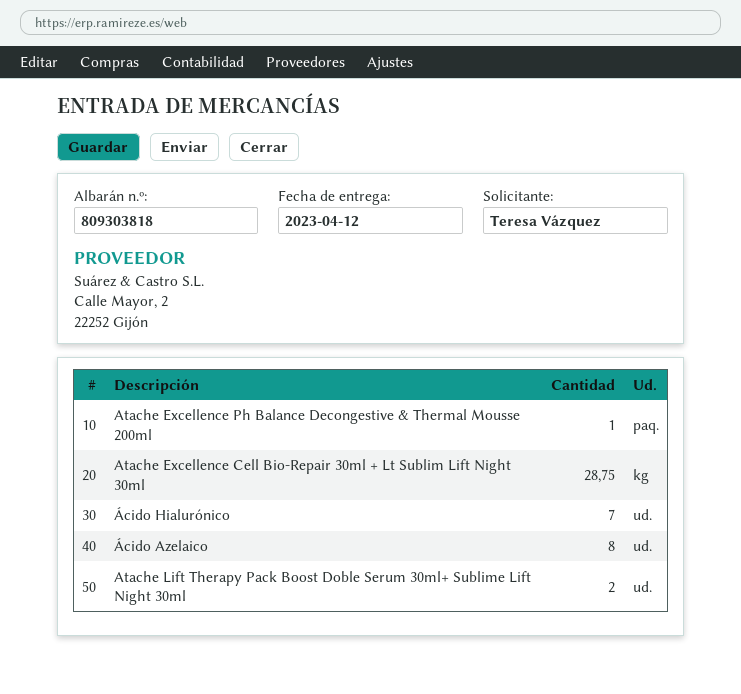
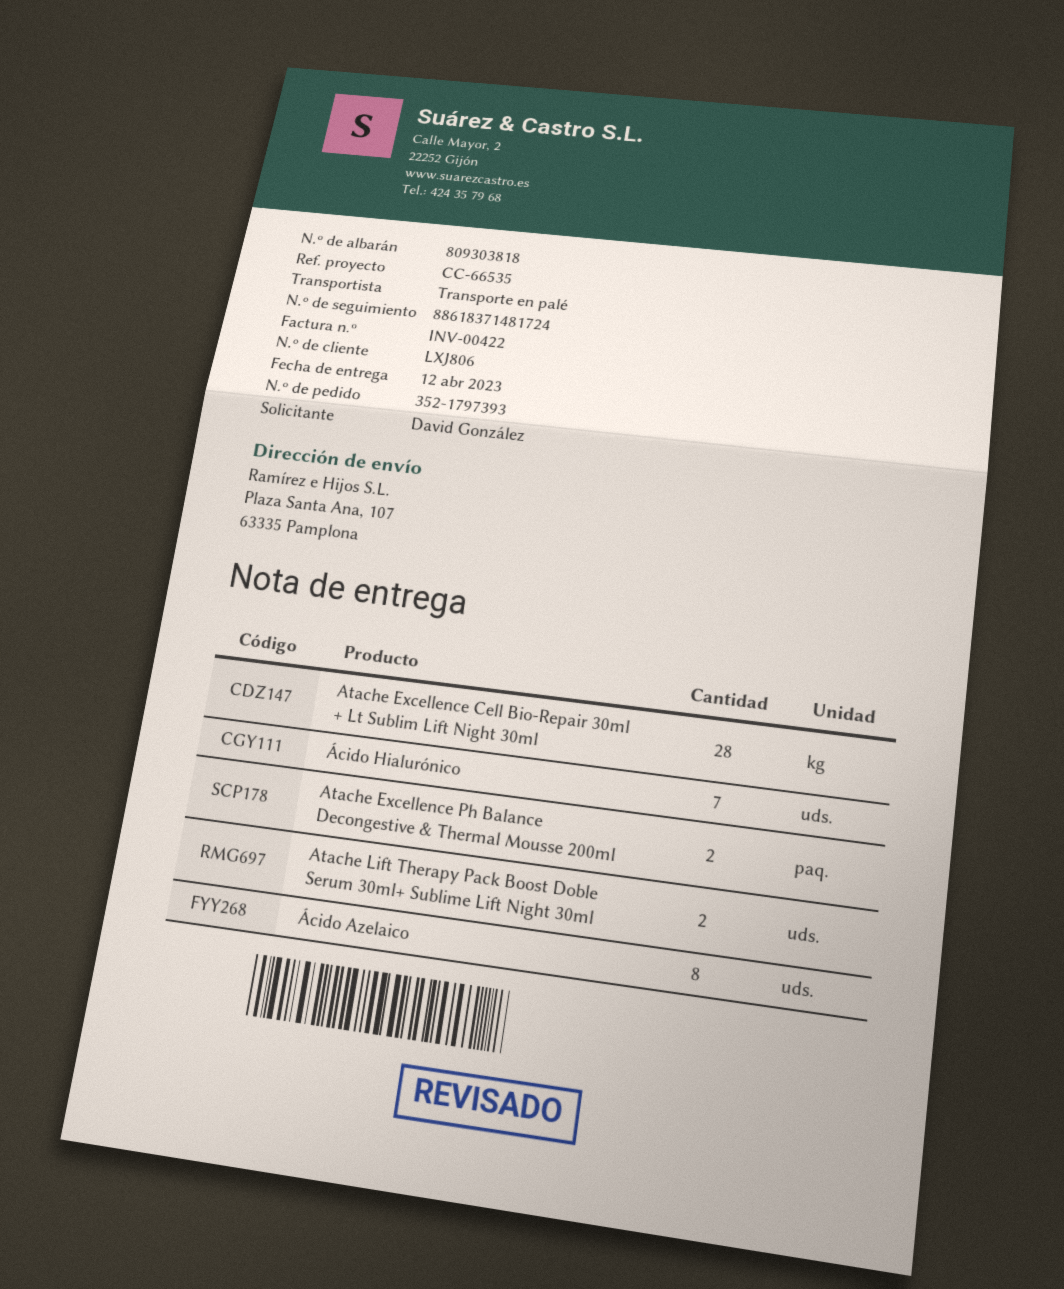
ordered by: Teresa Vázquez -> David González
Atache Excellence Ph Balance Decongestive & Thermal Mousse 200ml: 1 -> 2
Atache Excellence Cell Bio-Repair 30ml + Lt Sublim Lift Night 30ml: 28.75 -> 28

